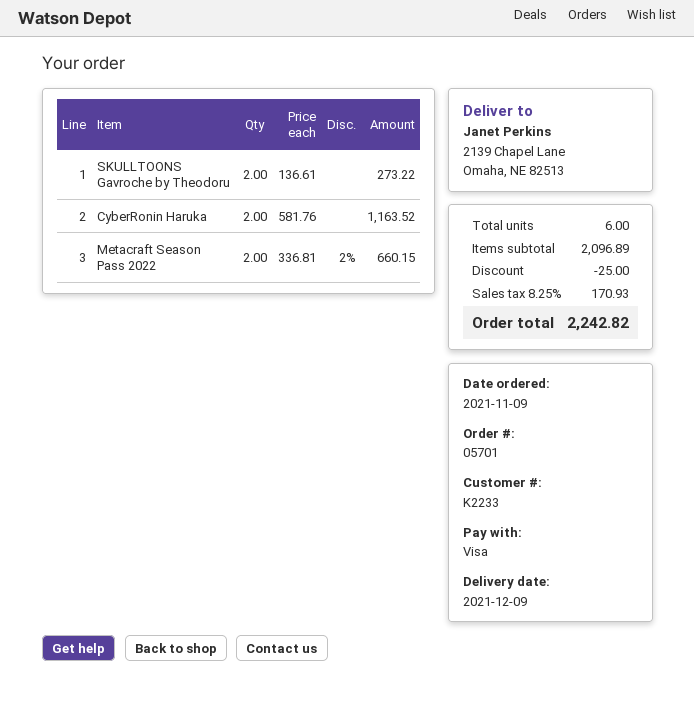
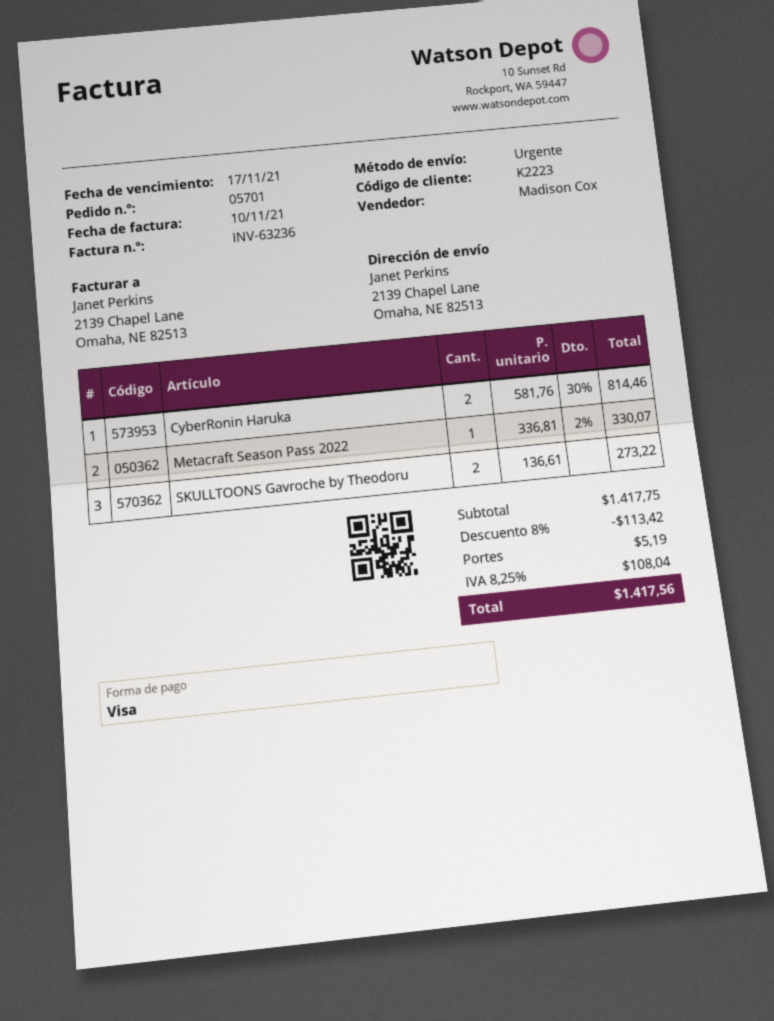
customer number: K2233 -> K2223
CyberRonin Haruka: 2 x 581.76 = 1163.52 -> 2 x 581.76 - 30% = 814.46
Metacraft Season Pass 2022: 2 x 336.81 - 2% = 660.15 -> 1 x 336.81 - 2% = 330.07
subtotal: 2096.89 -> 1417.75
discount: 25.00 -> 113.42
shipping: none -> 5.19
tax: 8.25% = 170.93 -> 8.25% = 108.04
total: 2242.82 -> 1417.56

